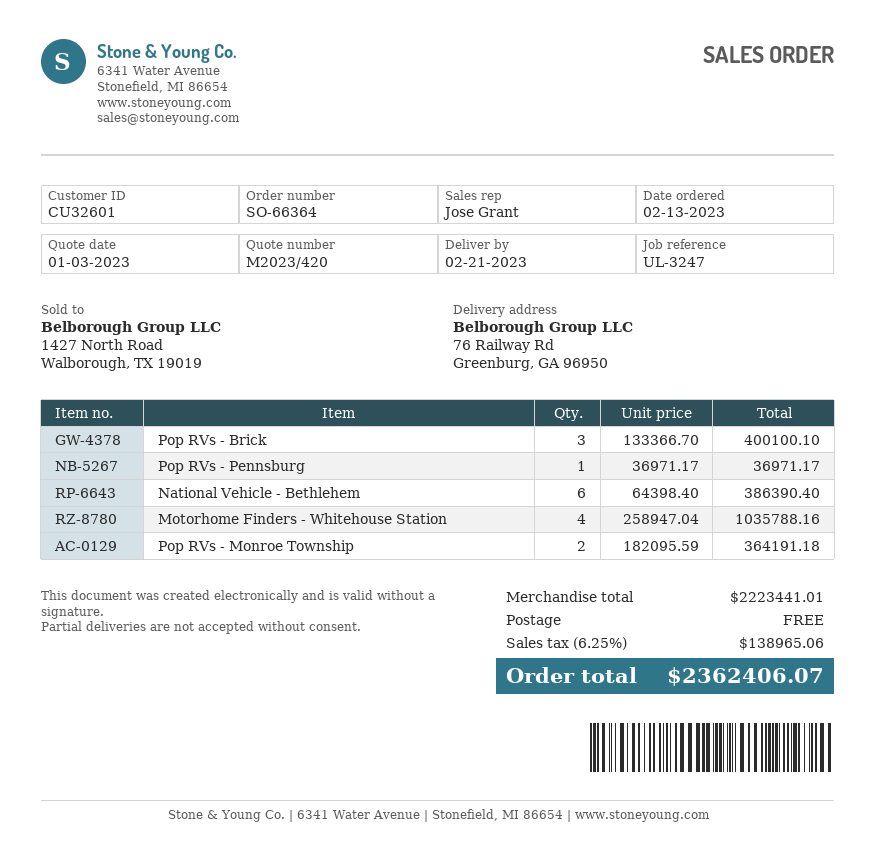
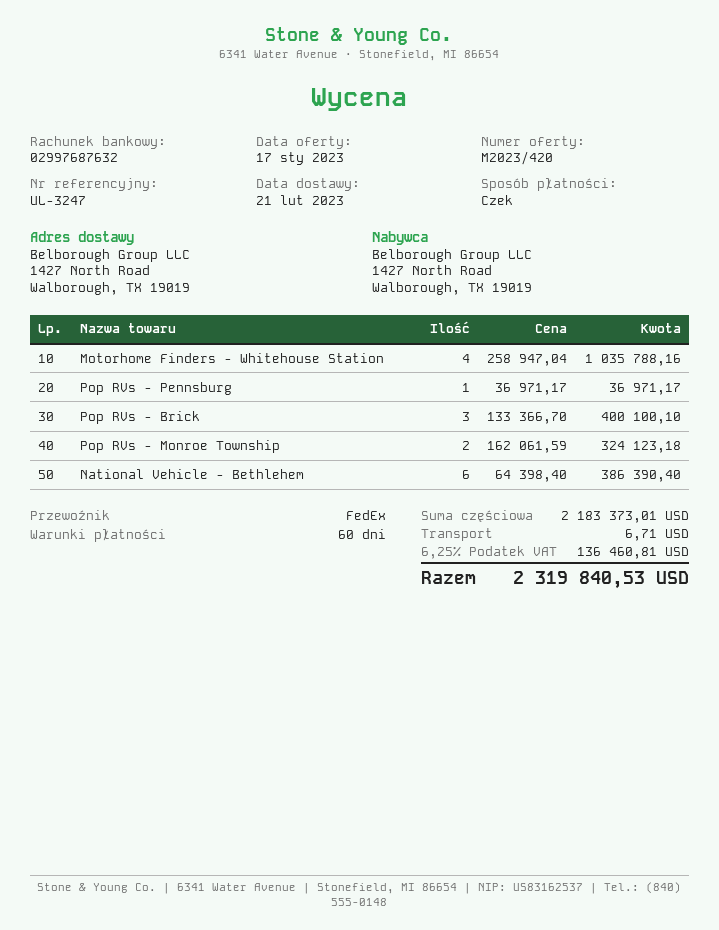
quote date: 2023-01-03 -> 2023-01-17
ship to: 76 Railway Rd, Greenburg, GA 96950 -> 1427 North Road, Walborough, TX 19019
Pop RVs - Monroe Township: 2 x 182095.59 = 364191.18 -> 2 x 162061.59 = 324123.18
subtotal: 2223441.01 -> 2183373.01
shipping: 0.00 -> 6.71
tax: 6.25% = 138965.06 -> 6.25% = 136460.81
total: 2362406.07 -> 2319840.53

